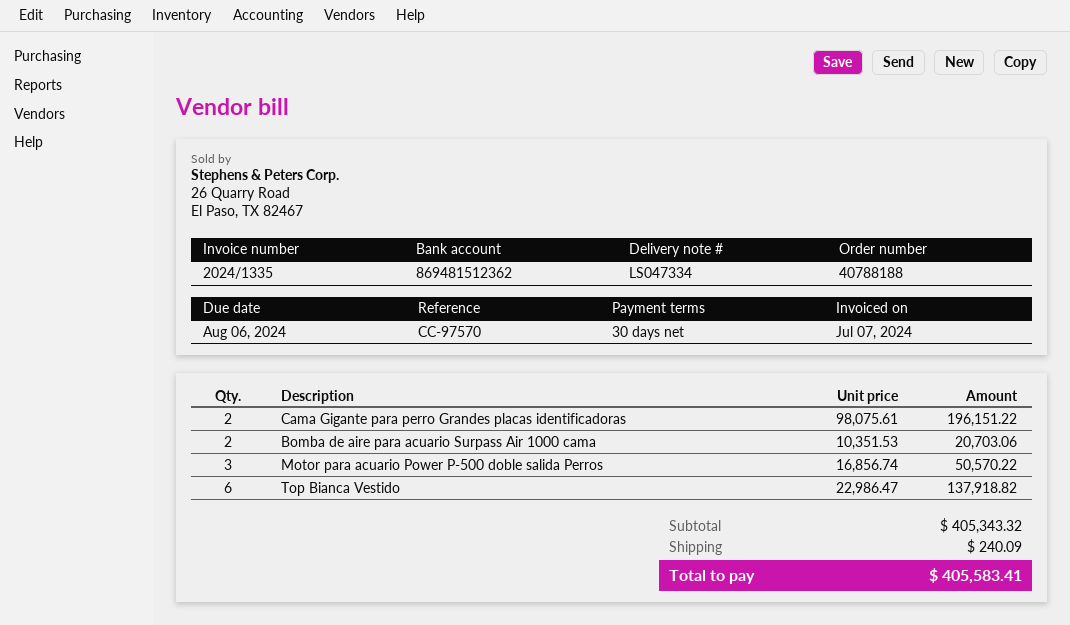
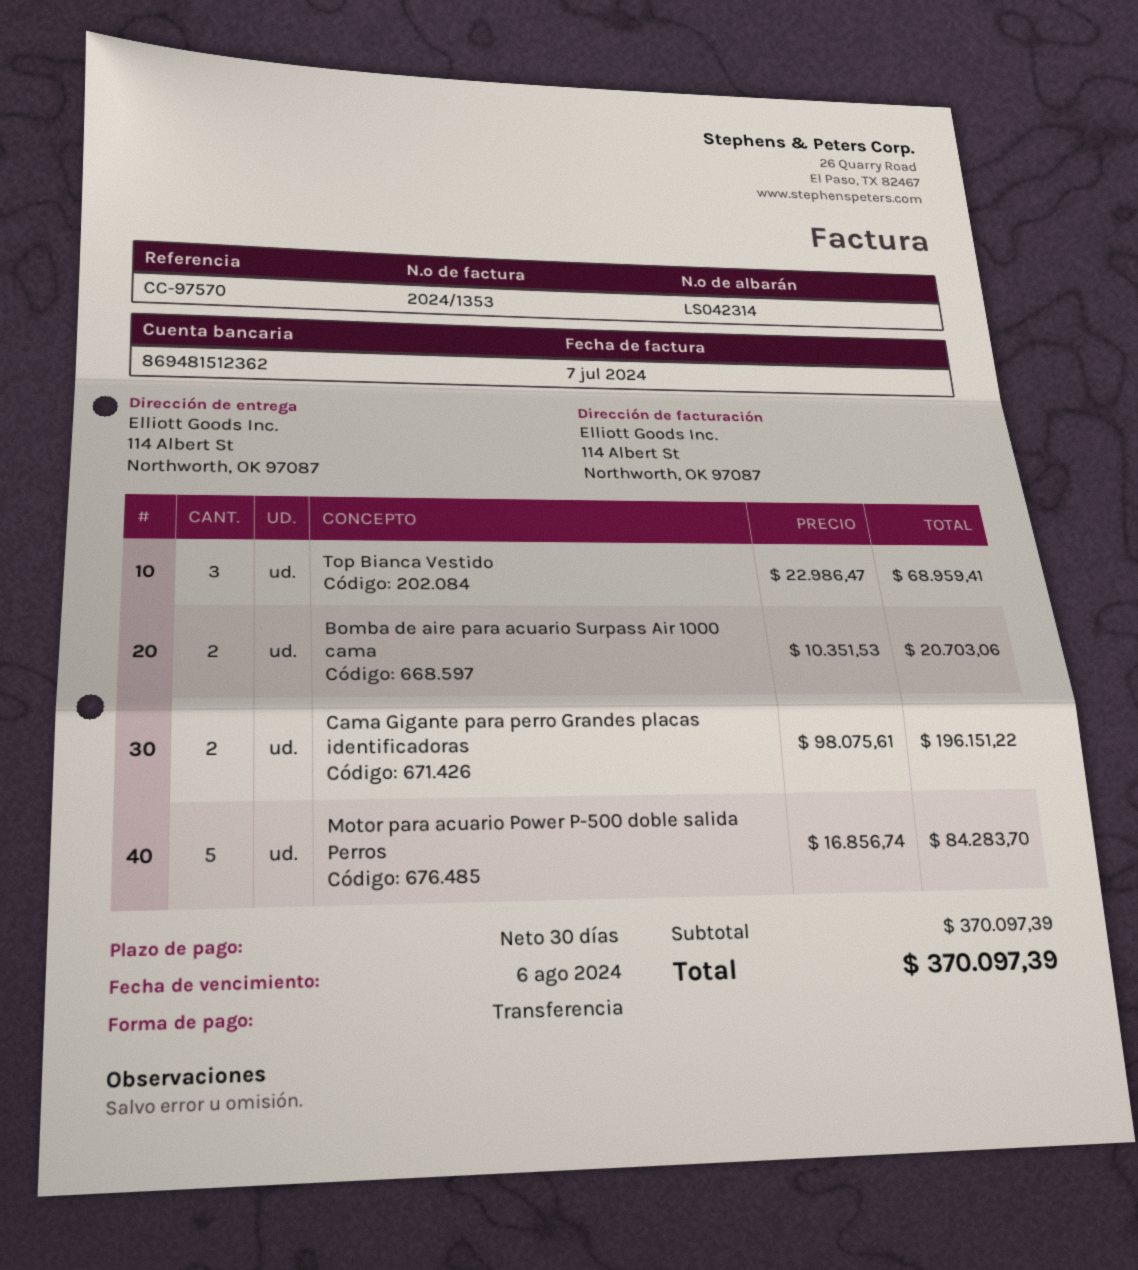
delivery note number: LS047334 -> LS042314
invoice number: 2024/1335 -> 2024/1353
Motor para acuario Power P-500 doble salida Perros: 3 x 16856.74 = 50570.22 -> 5 x 16856.74 = 84283.70
Top Bianca Vestido: 6 x 22986.47 = 137918.82 -> 3 x 22986.47 = 68959.41
subtotal: 405343.32 -> 370097.39
shipping: 240.09 -> none
total: 405583.41 -> 370097.39

